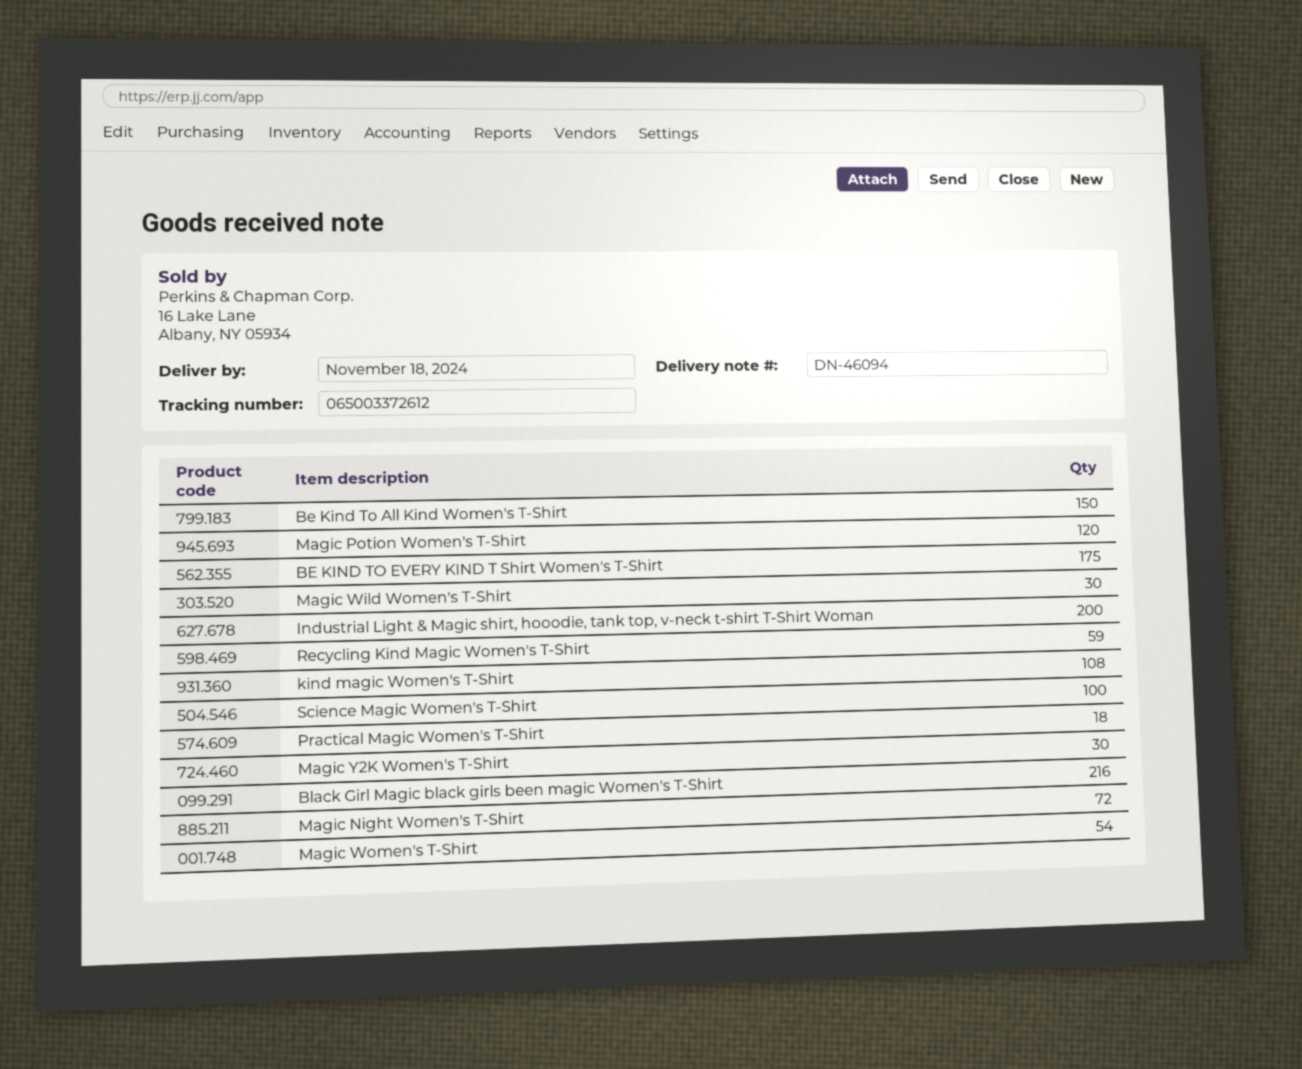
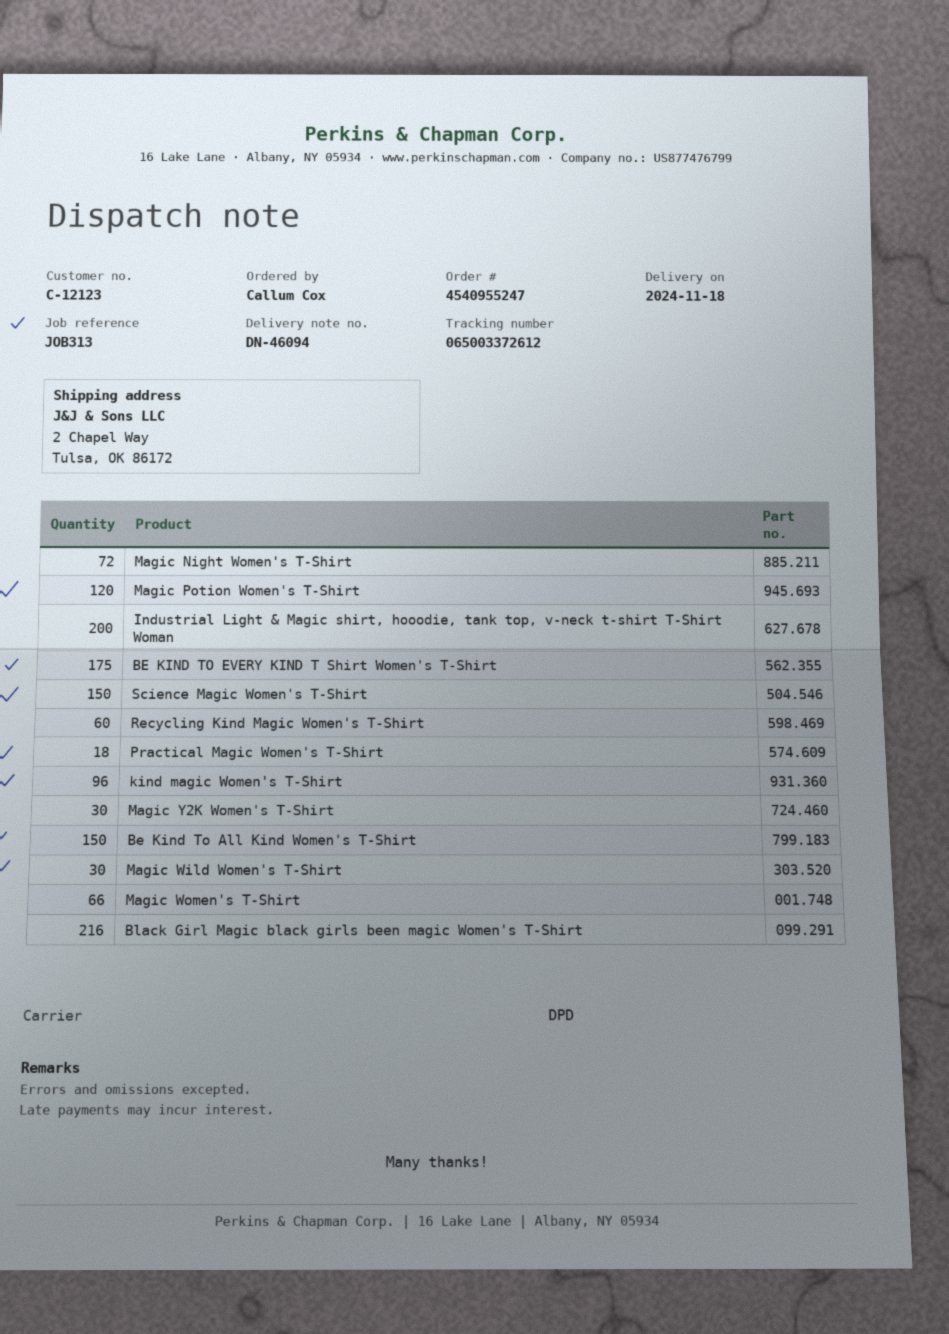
Recycling Kind Magic Women's T-Shirt: 59 -> 60
kind magic Women's T-Shirt: 108 -> 96
Science Magic Women's T-Shirt: 100 -> 150
Magic Women's T-Shirt: 54 -> 66

